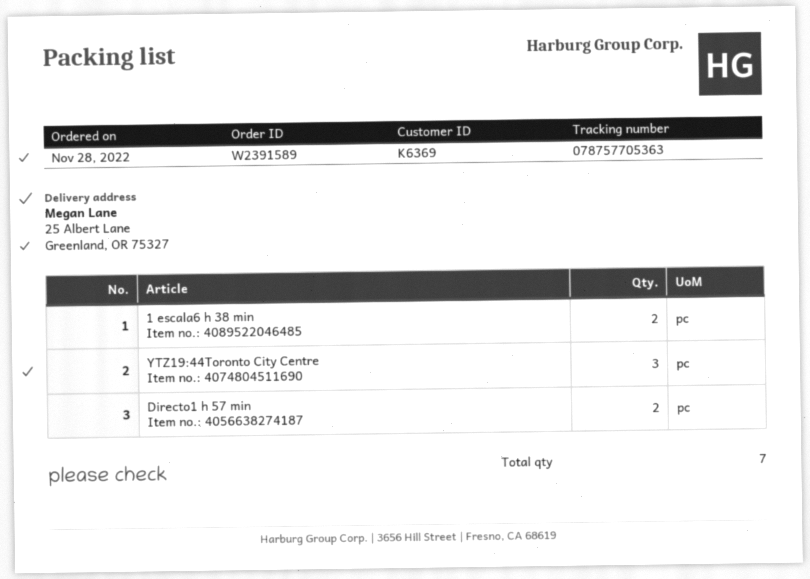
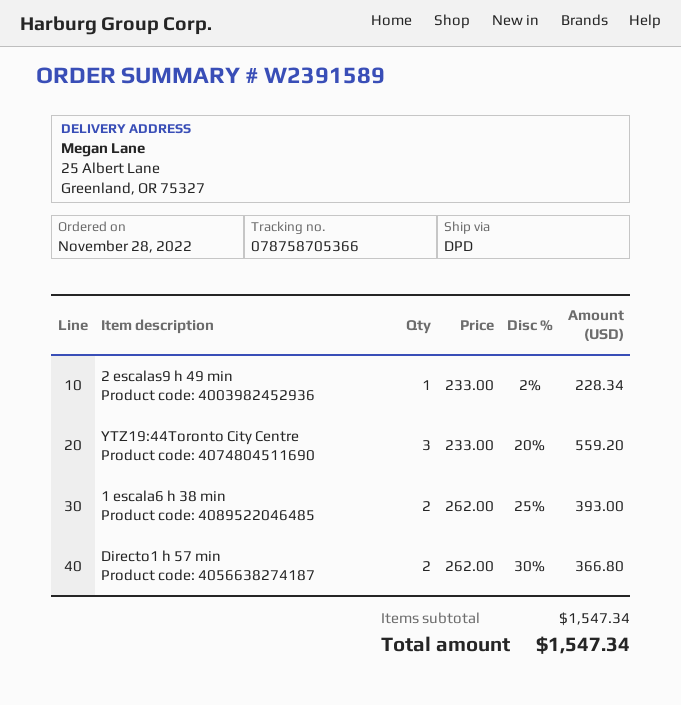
tracking number: 078757705363 -> 078758705366
2 escalas9 h 49 min: none -> 1

